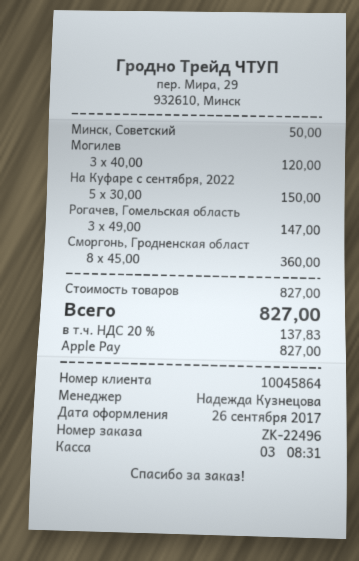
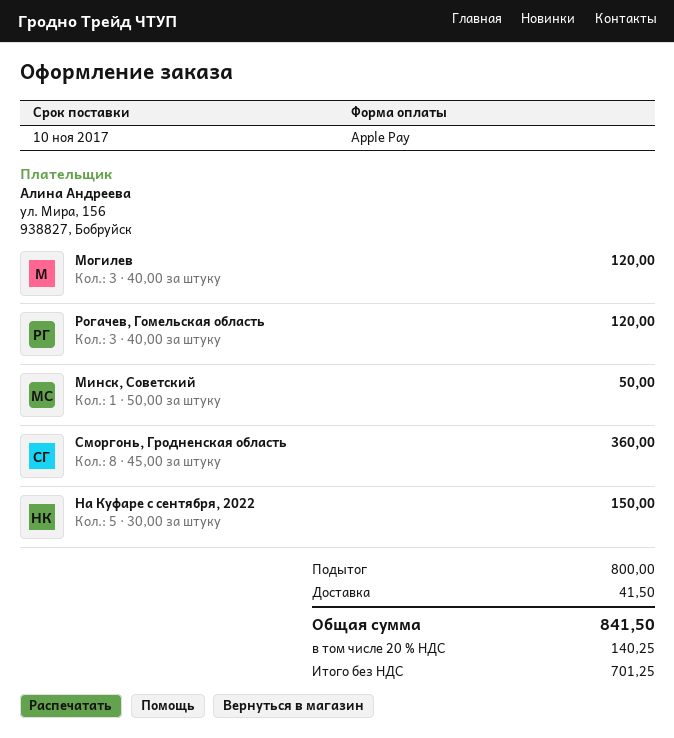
Рогачев, Гомельская область: 3 x 49.00 = 147.00 -> 3 x 40.00 = 120.00
subtotal: 827.00 -> 800.00
shipping: none -> 41.50
tax: 20% = 137.83 -> 20% = 140.25
total: 827.00 -> 841.50

